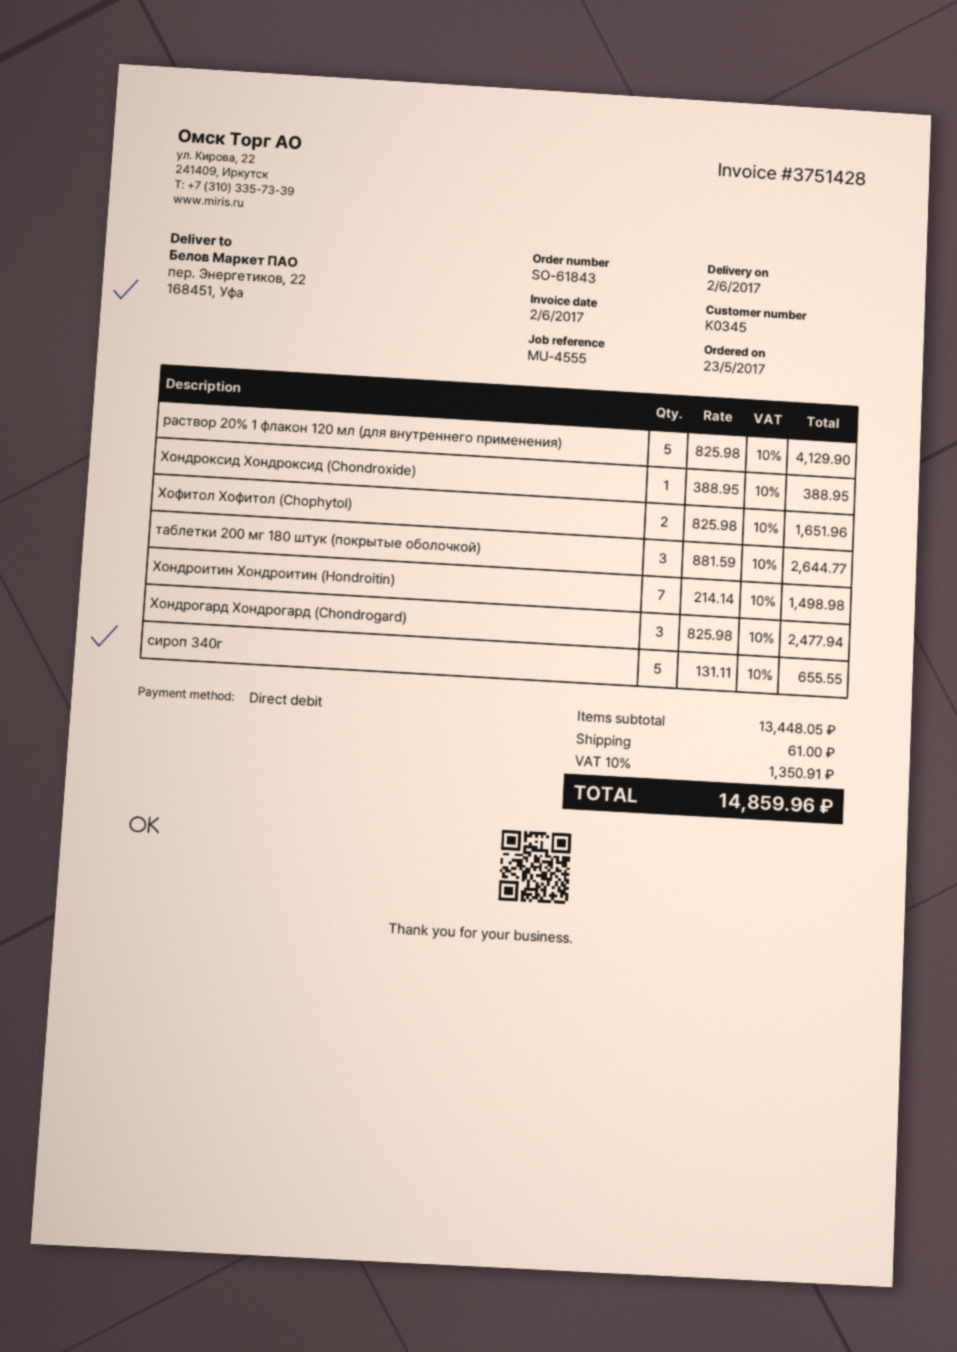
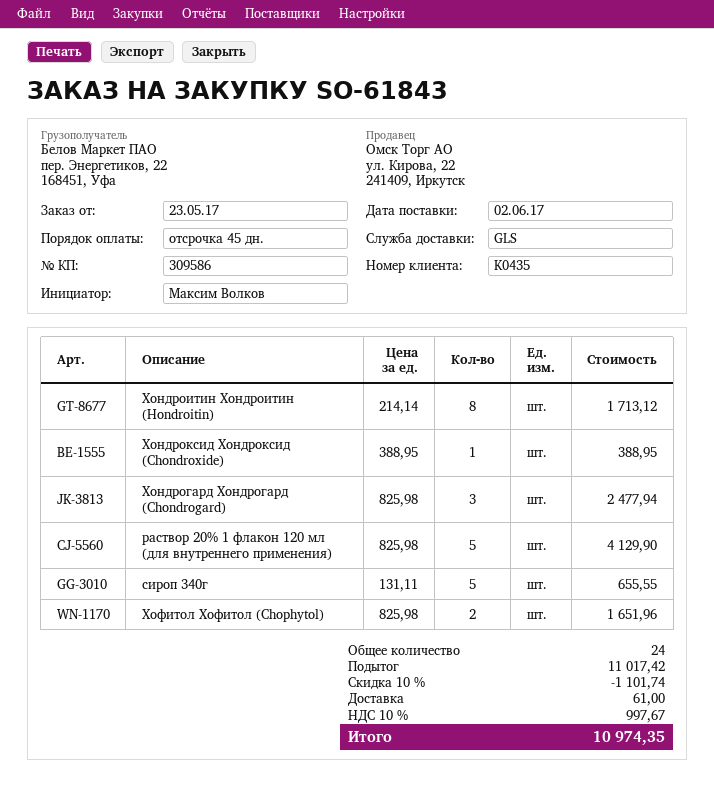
customer number: K0345 -> K0435
таблетки 200 мг 180 штук (покрытые оболочкой): 3 x 881.59 = 2644.77 -> none
Хондроитин Хондроитин (Hondroitin): 7 x 214.14 = 1498.98 -> 8 x 214.14 = 1713.12
subtotal: 13448.05 -> 11017.42
discount: none -> 10% = 1101.74
tax: 10% = 1350.91 -> 10% = 997.67
total: 14859.96 -> 10974.35

